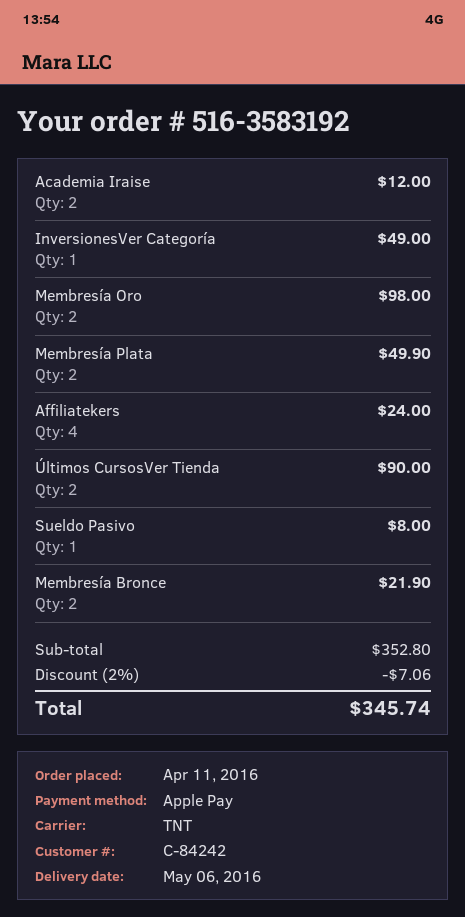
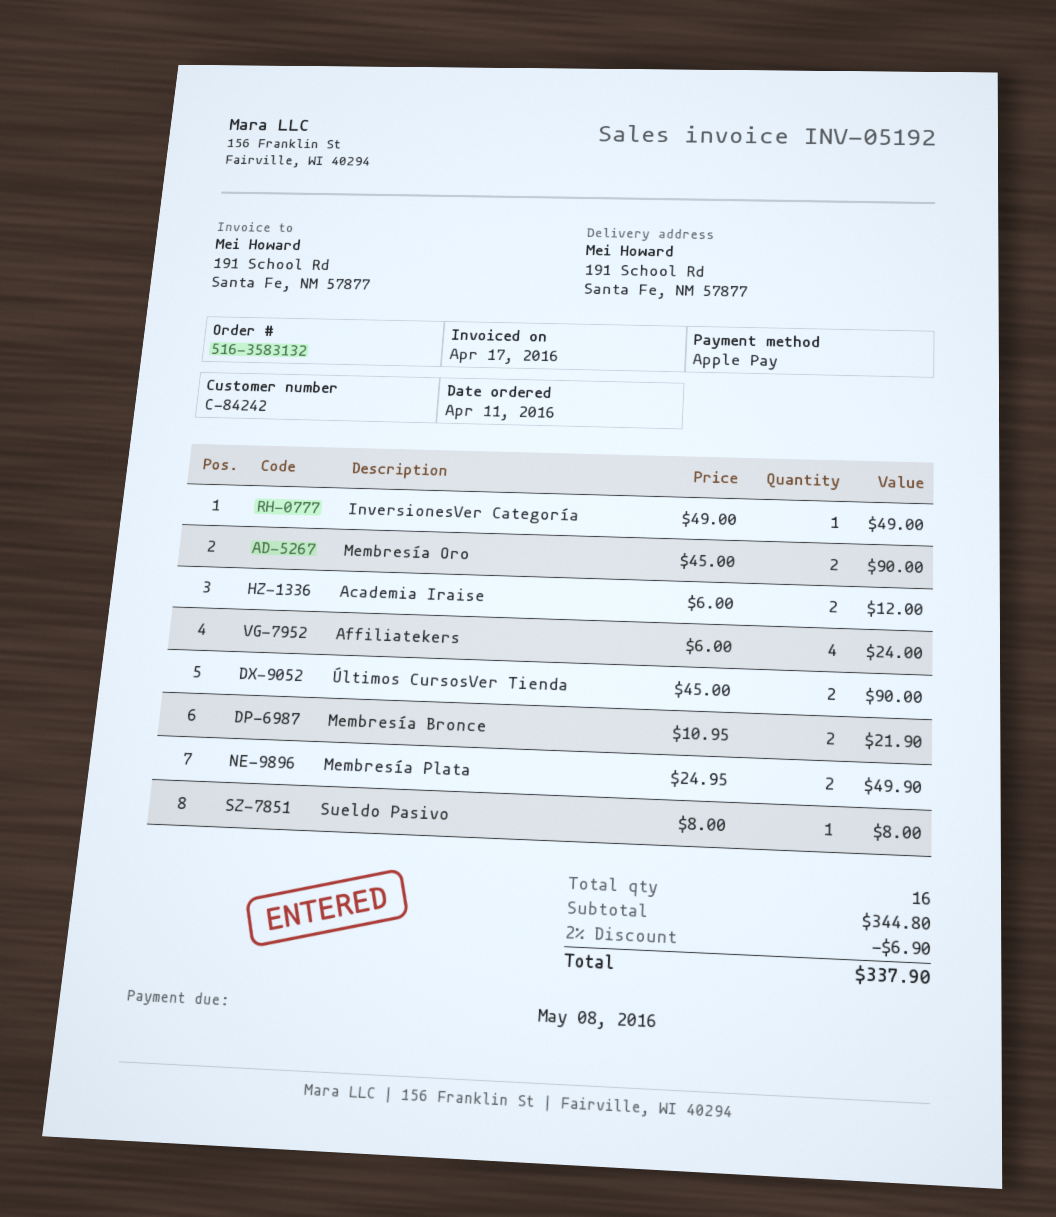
order number: 516-3583192 -> 516-3583132
Membresía Oro: 2 for 98.00 -> 2 for 90.00
subtotal: 352.80 -> 344.80
discount: 2% = 7.06 -> 2% = 6.90
total: 345.74 -> 337.90

